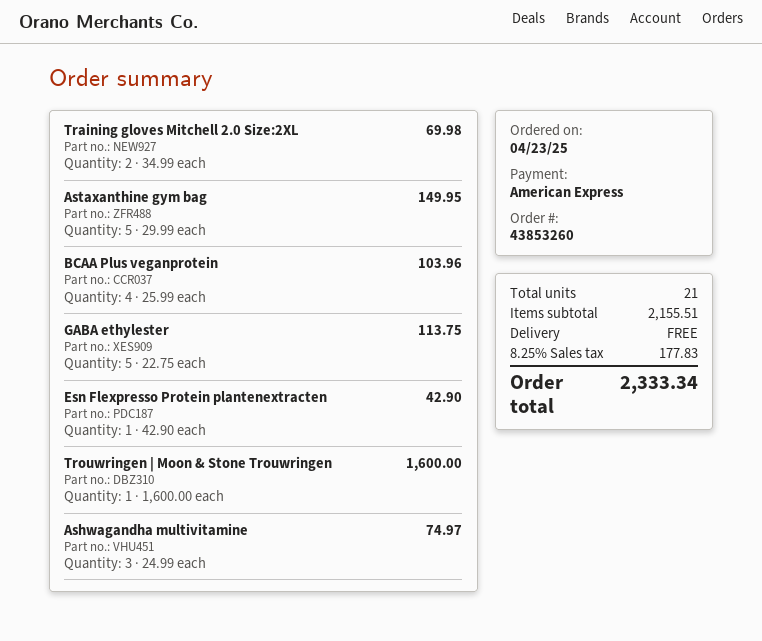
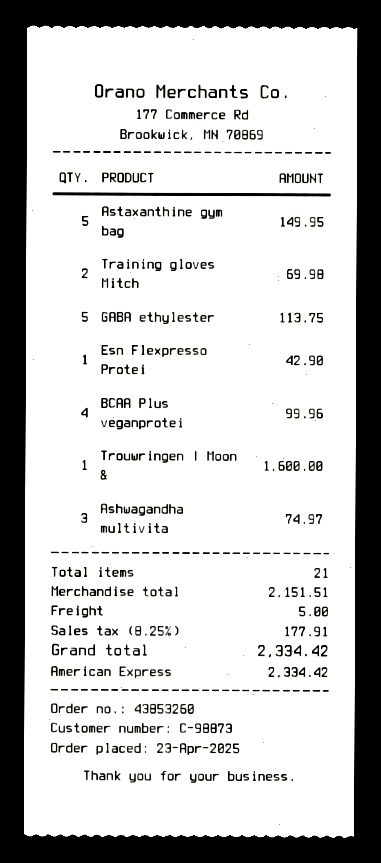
BCAA Plus veganprotein: 4 for 103.96 -> 4 for 99.96
subtotal: 2155.51 -> 2151.51
shipping: 0.00 -> 5.00
tax: 8.25% = 177.83 -> 8.25% = 177.91
total: 2333.34 -> 2334.42

